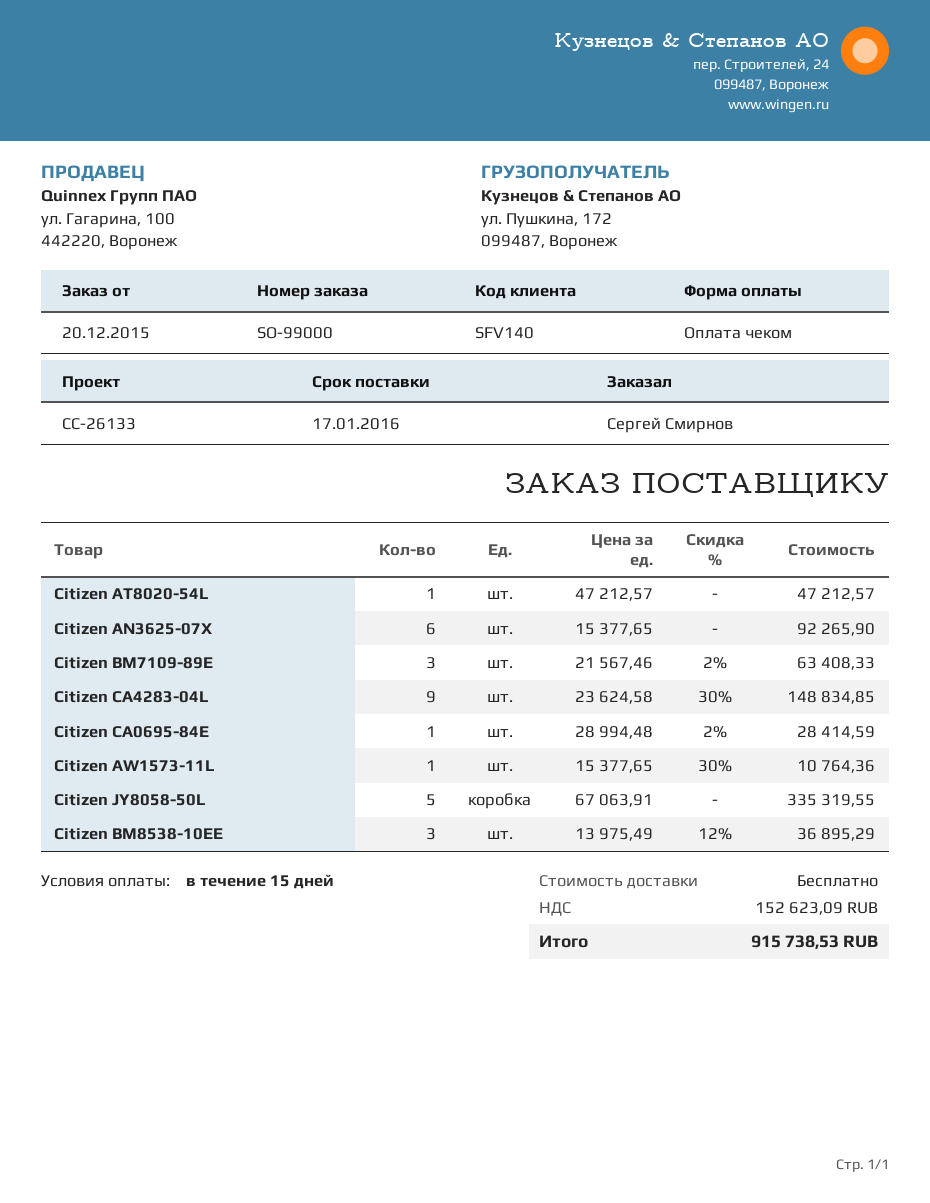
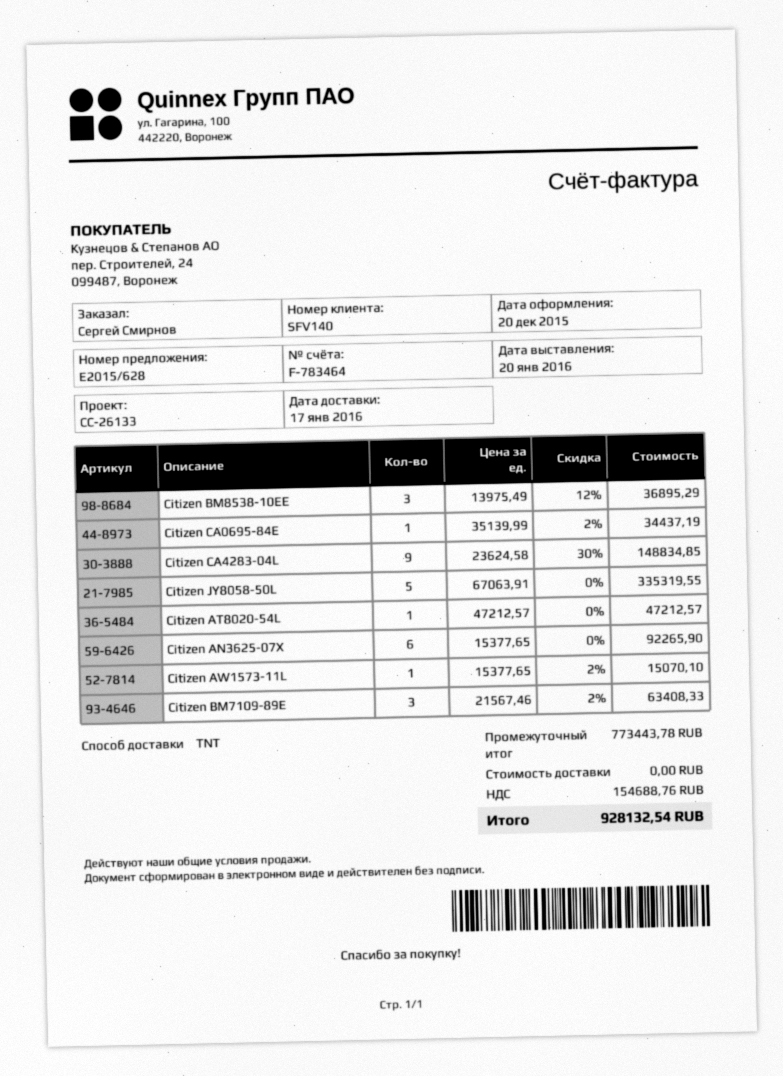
Citizen CA0695-84E: 1 x 28994.48 - 2% = 28414.59 -> 1 x 35139.99 - 2% = 34437.19
Citizen AW1573-11L: 1 x 15377.65 - 30% = 10764.36 -> 1 x 15377.65 - 2% = 15070.10
tax: 152623.09 -> 154688.76
total: 915738.53 -> 928132.54

